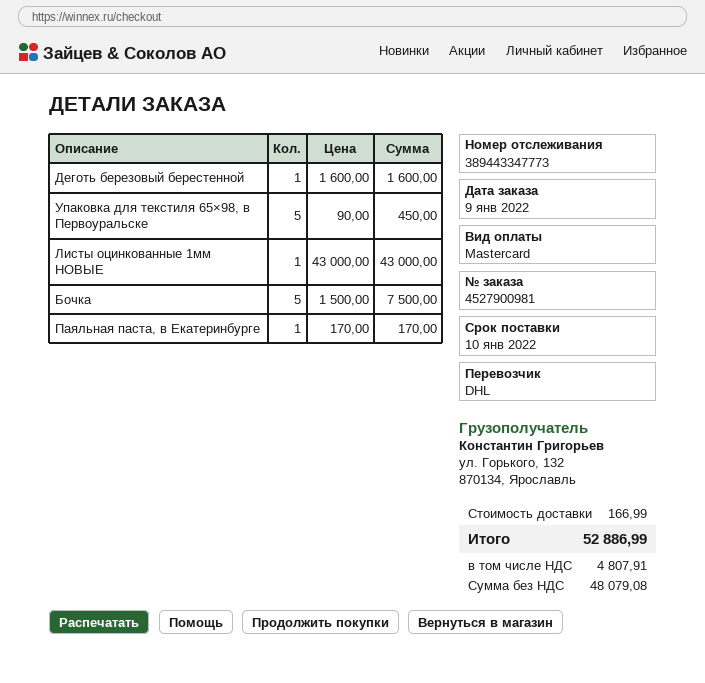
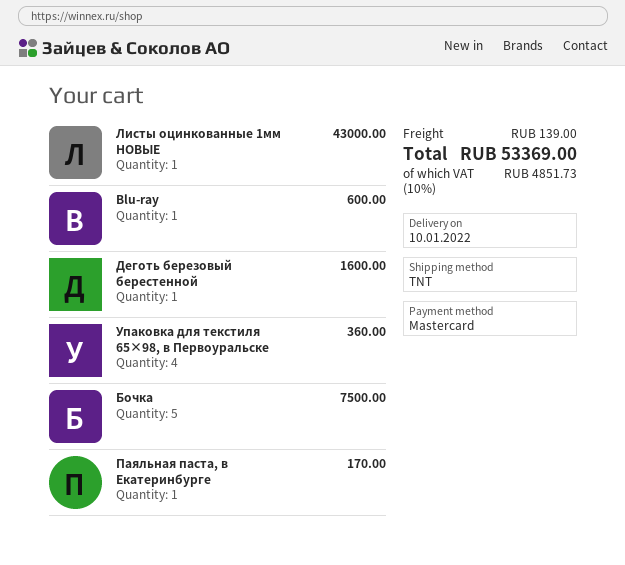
shipping method: DHL -> TNT
Упаковка для текстиля 65×98, в Первоуральске: 5 for 450.00 -> 4 for 360.00
Blu-ray: none -> 1 for 600.00
shipping: 166.99 -> 139.00
tax: 4807.91 -> 4851.73
total: 52886.99 -> 53369.00

